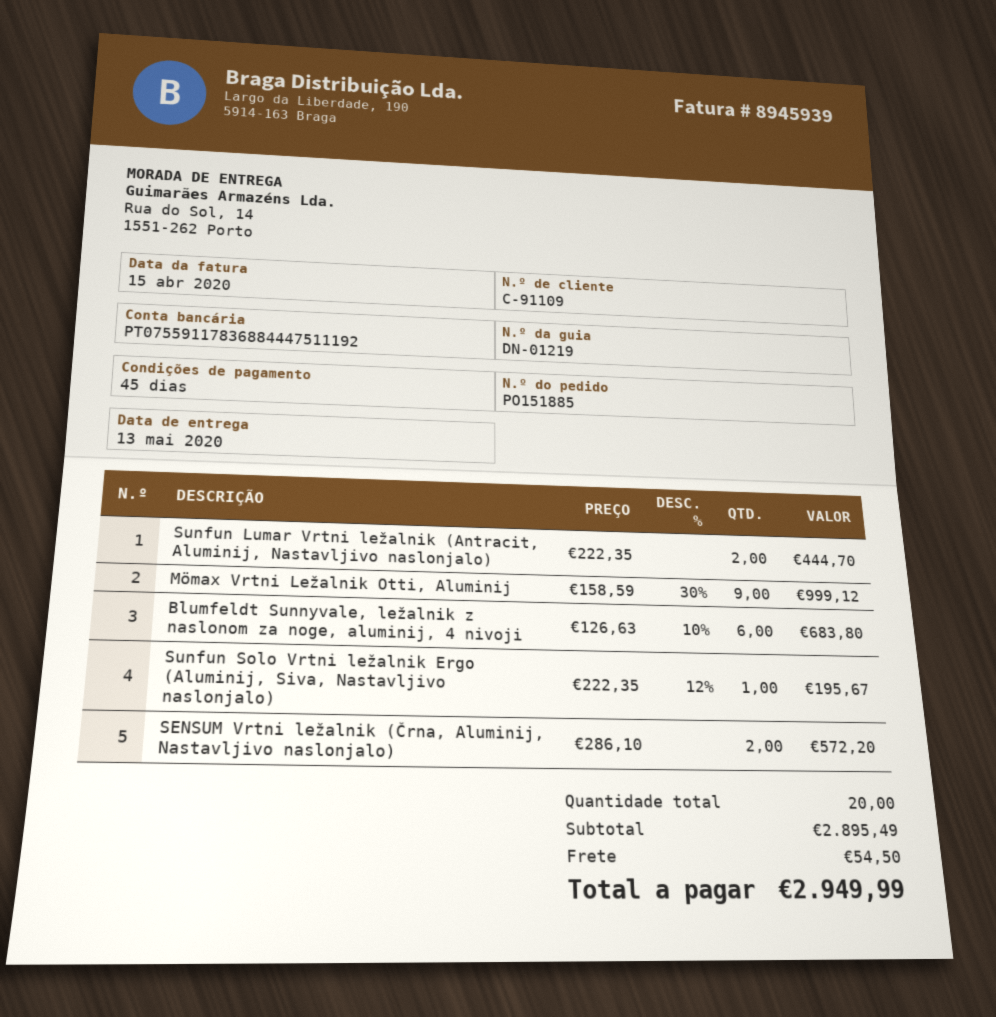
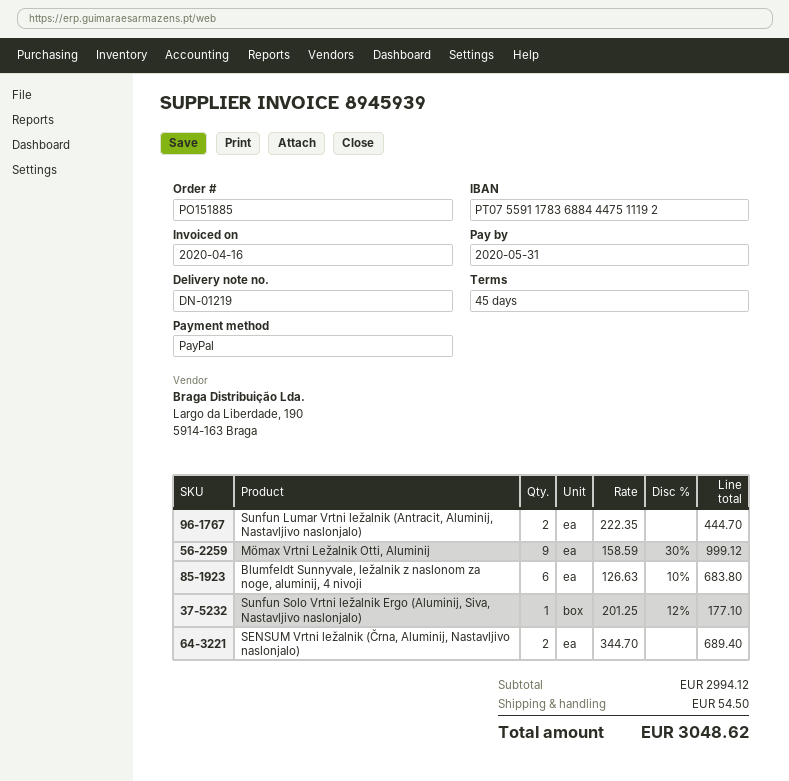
invoice date: 2020-04-15 -> 2020-04-16
Sunfun Solo Vrtni ležalnik Ergo (Aluminij, Siva, Nastavljivo naslonjalo): 1 x 222.35 - 12% = 195.67 -> 1 x 201.25 - 12% = 177.10
SENSUM Vrtni ležalnik (Črna, Aluminij, Nastavljivo naslonjalo): 2 x 286.10 = 572.20 -> 2 x 344.70 = 689.40
subtotal: 2895.49 -> 2994.12
total: 2949.99 -> 3048.62

